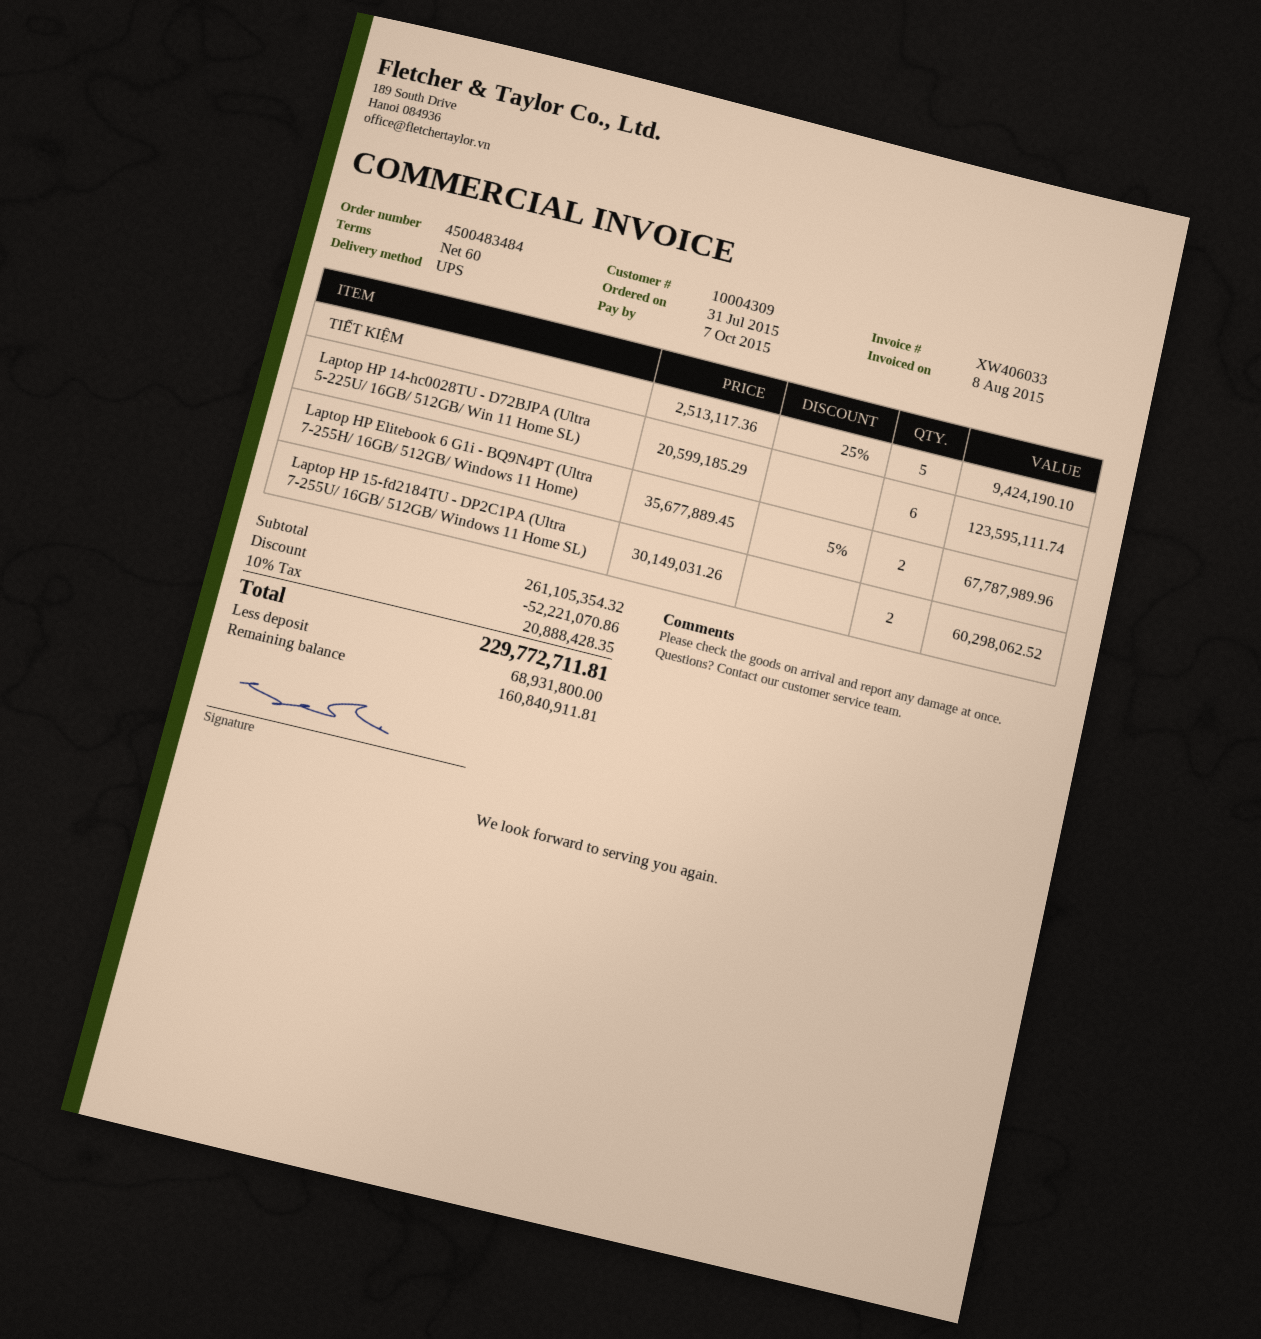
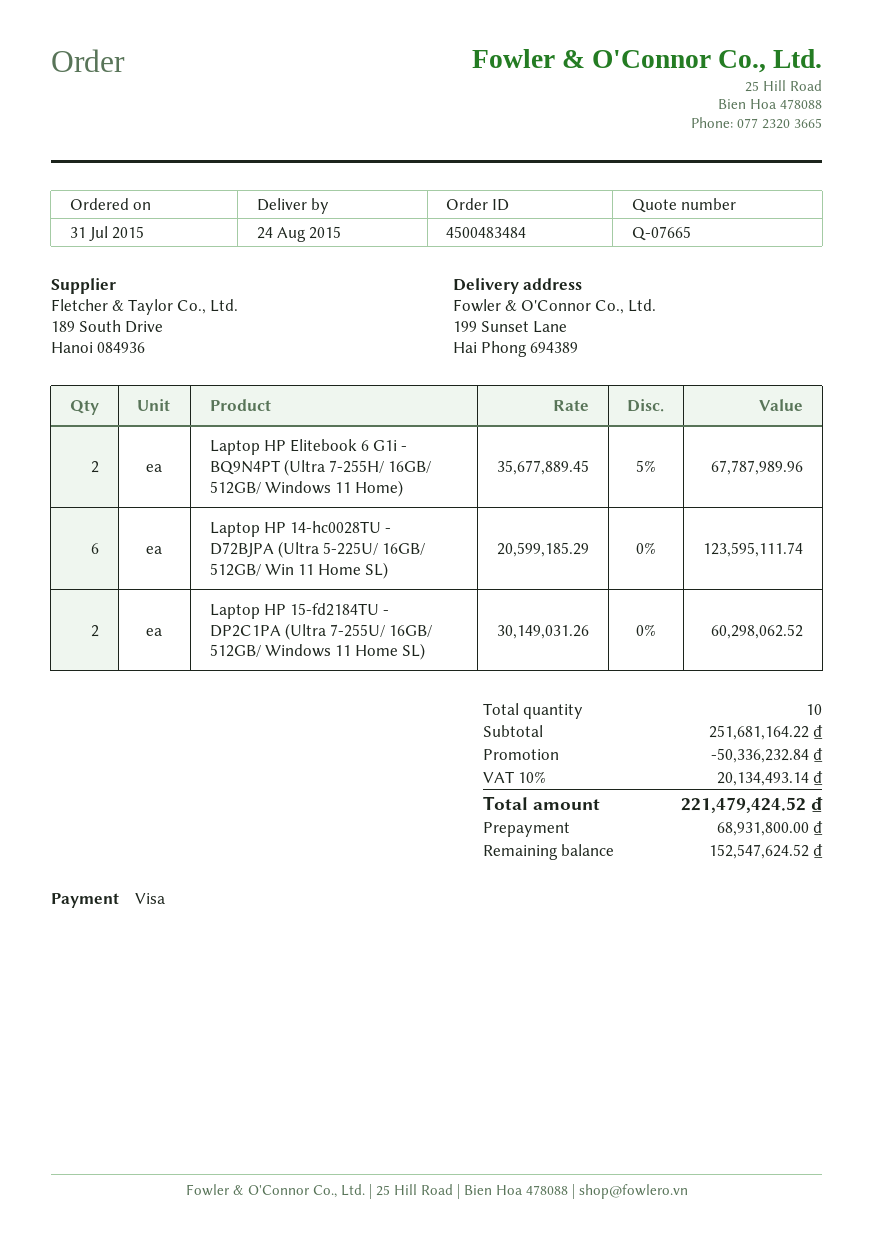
TIẾT KIỆM: 5 x 2513117.36 - 25% = 9424190.10 -> none
subtotal: 261105354.32 -> 251681164.22
discount: 52221070.86 -> 50336232.84
tax: 10% = 20888428.35 -> 10% = 20134493.14
total: 229772711.81 -> 221479424.52
balance: 160840911.81 -> 152547624.52

